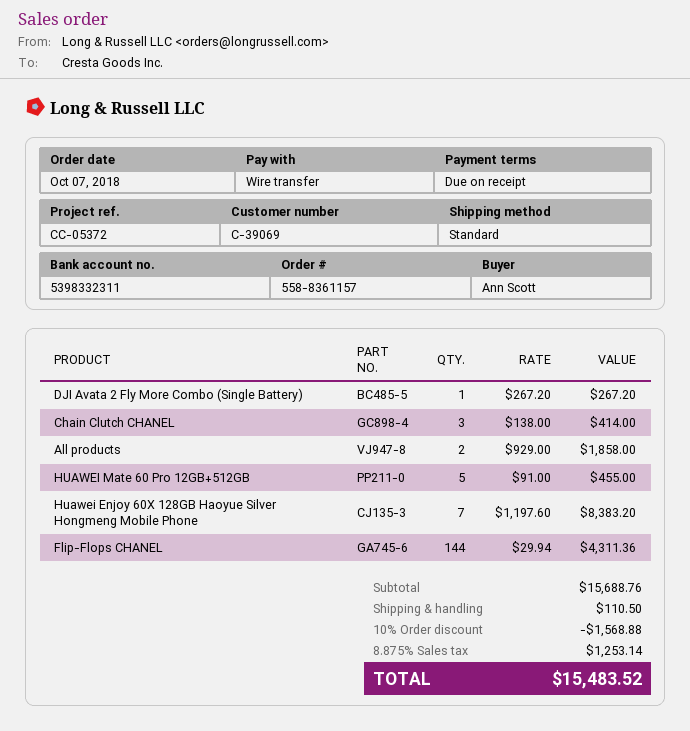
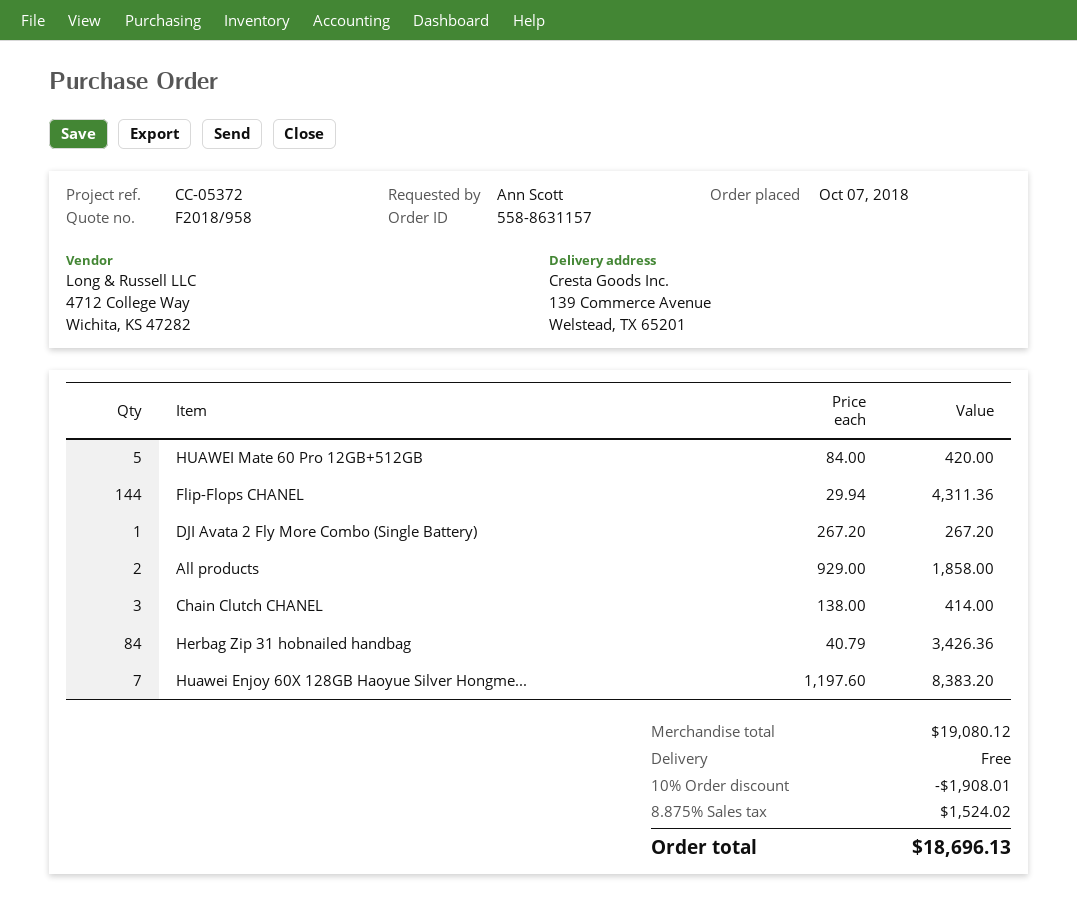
order number: 558-8361157 -> 558-8631157
HUAWEI Mate 60 Pro 12GB+512GB: 5 x 91.00 = 455.00 -> 5 x 84.00 = 420.00
Herbag Zip 31 hobnailed handbag: none -> 84 x 40.79 = 3426.36
subtotal: 15688.76 -> 19080.12
discount: 10% = 1568.88 -> 10% = 1908.01
shipping: 110.50 -> 0.00
tax: 8.875% = 1253.14 -> 8.875% = 1524.02
total: 15483.52 -> 18696.13

